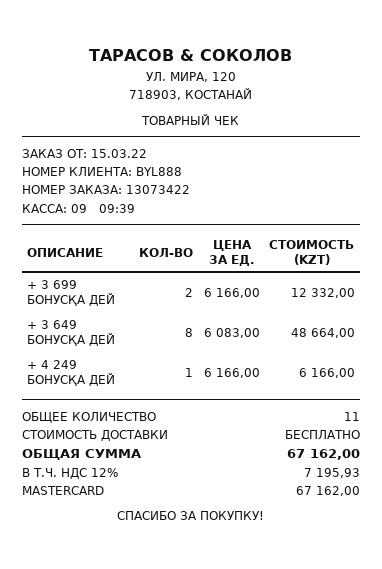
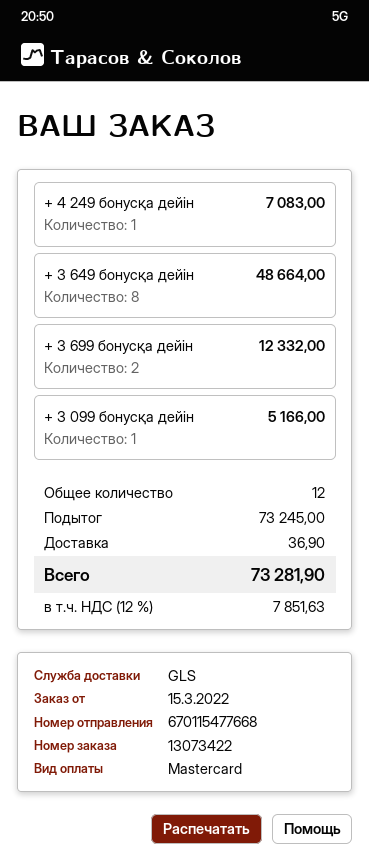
+ 4 249 БОНУСҚА ДЕЙ: 1 for 6166.00 -> 1 for 7083.00
+ 3 099 бонусқа дейін: none -> 1 for 5166.00
total quantity: 11 -> 12
shipping: 0.00 -> 36.90
tax: 12% = 7195.93 -> 12% = 7851.63
total: 67162.00 -> 73281.90

